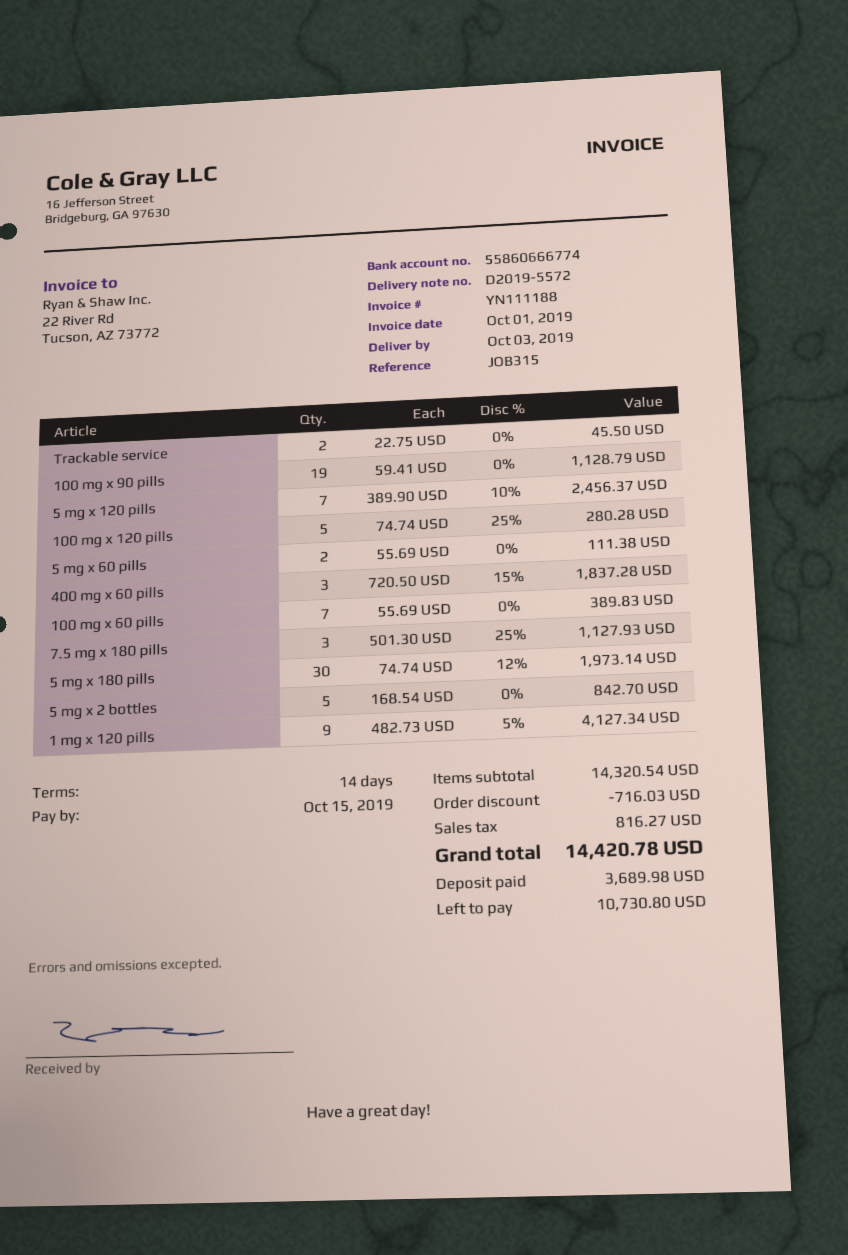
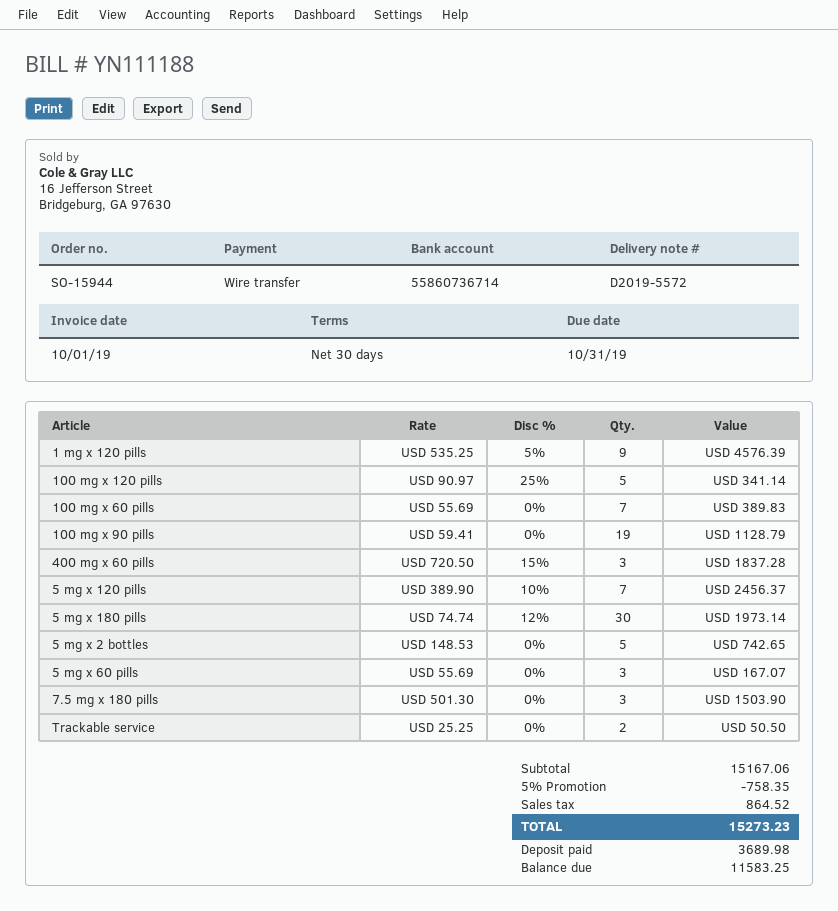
payment terms: 14 days -> 30 days
due date: 2019-10-15 -> 2019-10-31
bank account: 55860666774 -> 55860736714
Trackable service: 2 x 22.75 = 45.50 -> 2 x 25.25 = 50.50
100 mg x 120 pills: 5 x 74.74 - 25% = 280.28 -> 5 x 90.97 - 25% = 341.14
5 mg x 60 pills: 2 x 55.69 = 111.38 -> 3 x 55.69 = 167.07
7.5 mg x 180 pills: 3 x 501.30 - 25% = 1127.93 -> 3 x 501.30 = 1503.90
5 mg x 2 bottles: 5 x 168.54 = 842.70 -> 5 x 148.53 = 742.65
1 mg x 120 pills: 9 x 482.73 - 5% = 4127.34 -> 9 x 535.25 - 5% = 4576.39
subtotal: 14320.54 -> 15167.06
discount: 716.03 -> 758.35
tax: 816.27 -> 864.52
total: 14420.78 -> 15273.23
balance: 10730.80 -> 11583.25

